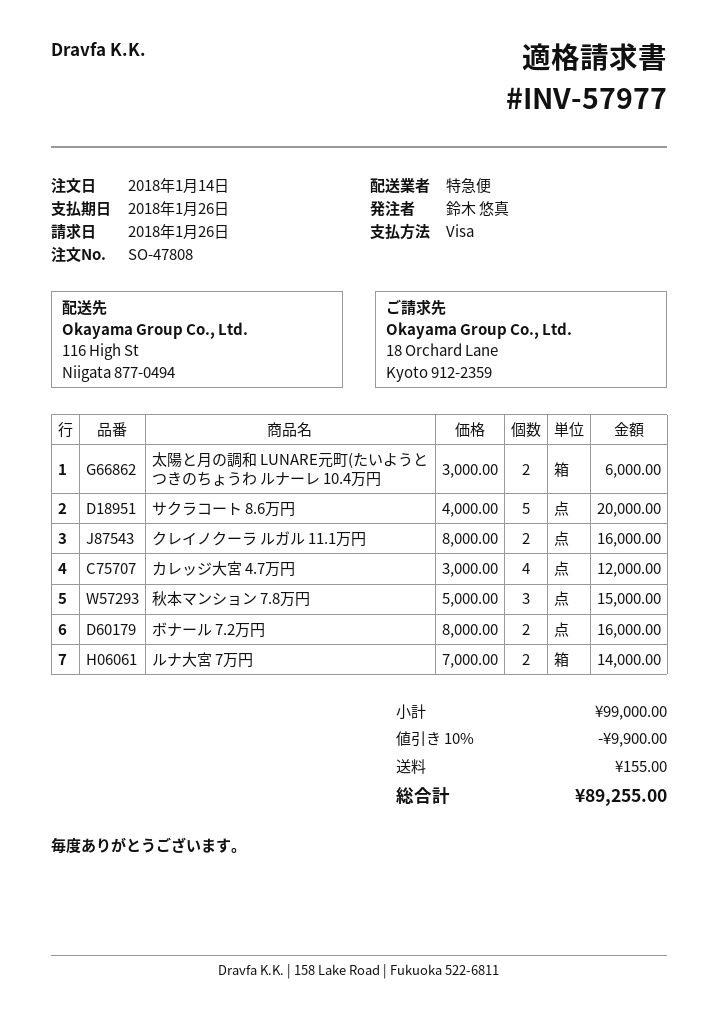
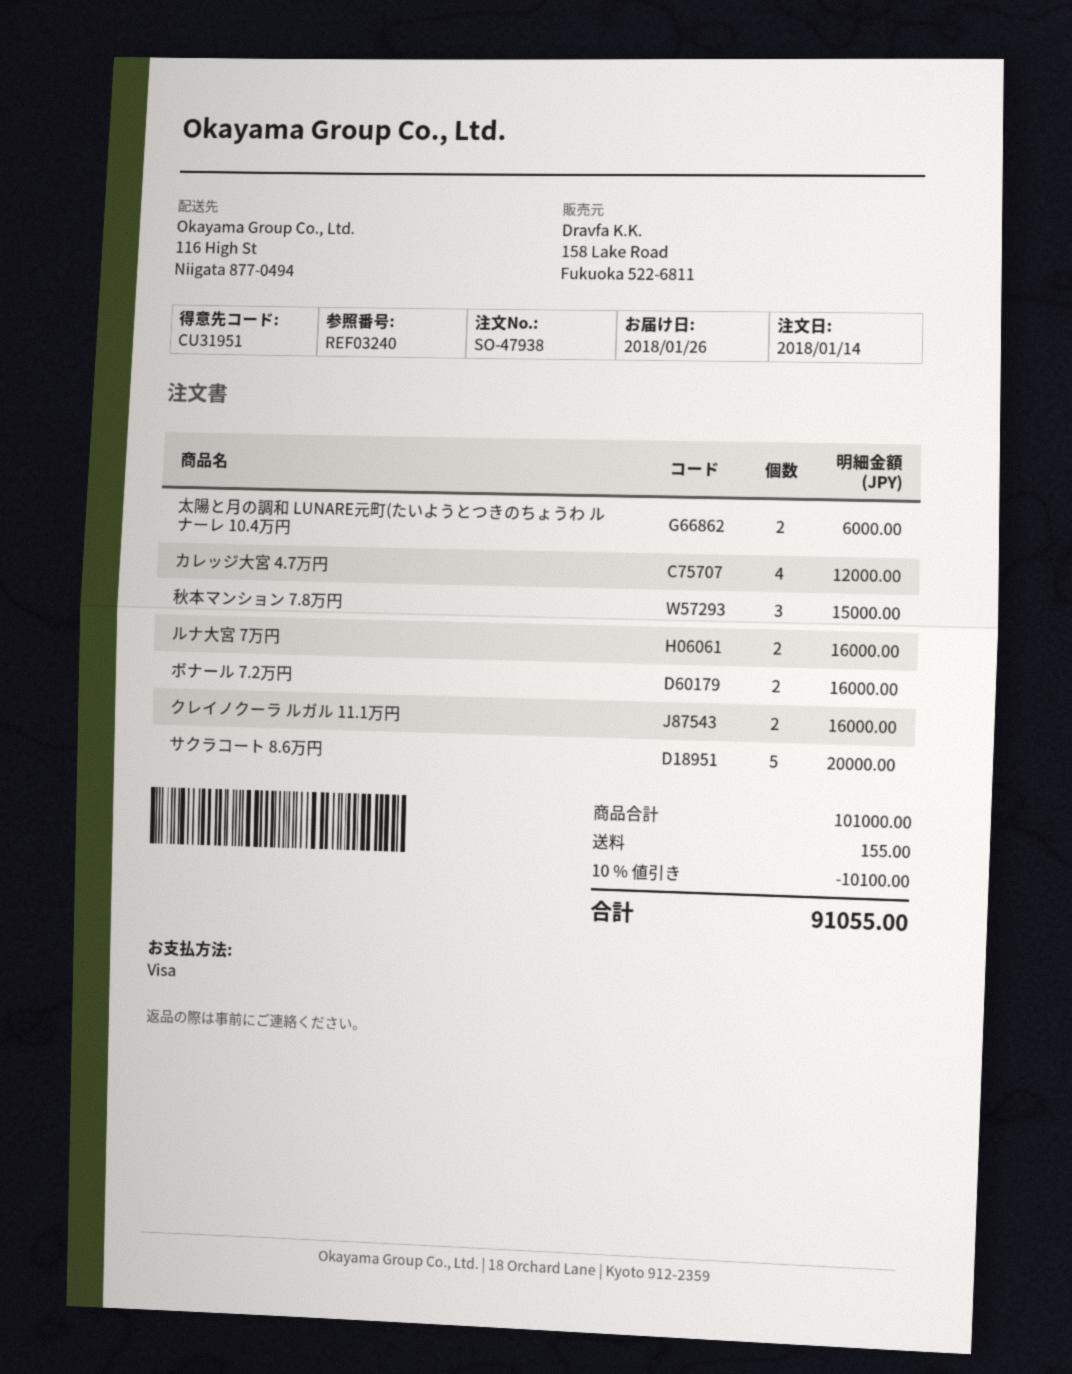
order number: SO-47808 -> SO-47938
ルナ大宮 7万円: 2 for 14000.00 -> 2 for 16000.00
subtotal: 99000.00 -> 101000.00
discount: 10% = 9900.00 -> 10% = 10100.00
total: 89255.00 -> 91055.00

